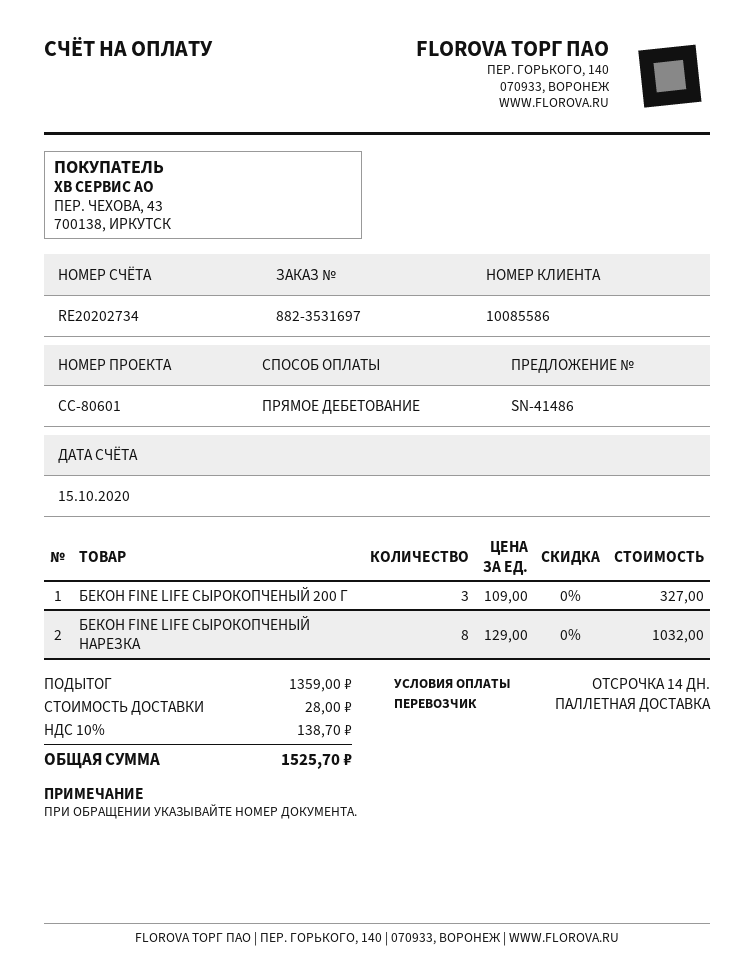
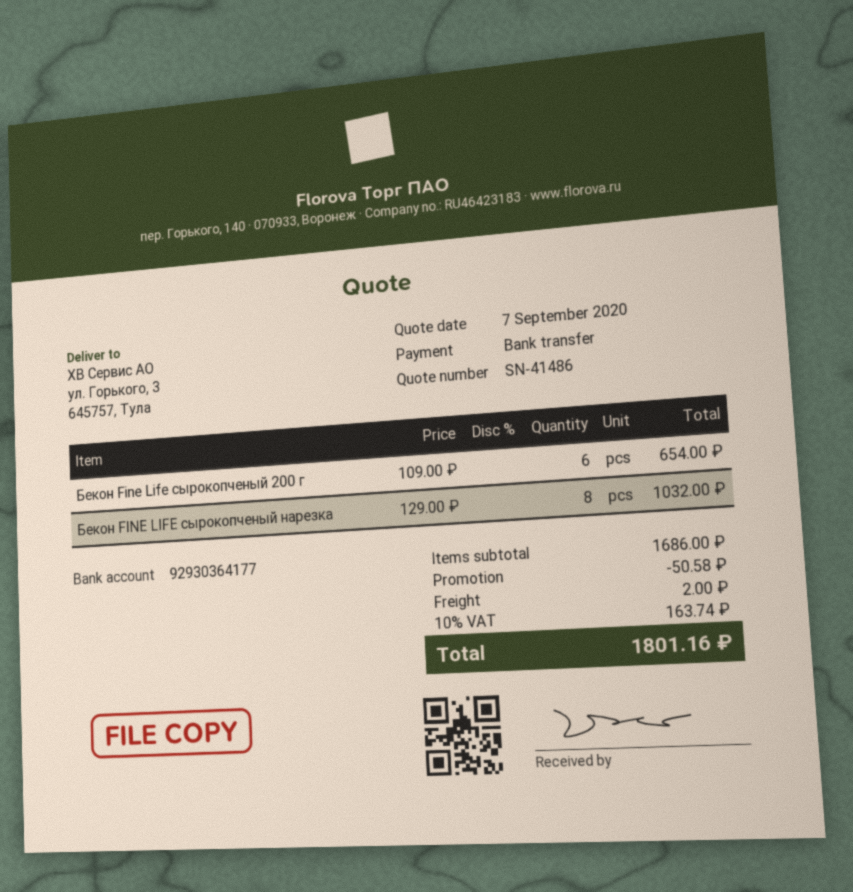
payment method: direct debit -> bank transfer
БЕКОН FINE LIFE СЫРОКОПЧЕНЫЙ 200 Г: 3 x 109.00 = 327.00 -> 6 x 109.00 = 654.00
subtotal: 1359.00 -> 1686.00
discount: none -> 50.58
shipping: 28.00 -> 2.00
tax: 10% = 138.70 -> 10% = 163.74
total: 1525.70 -> 1801.16

